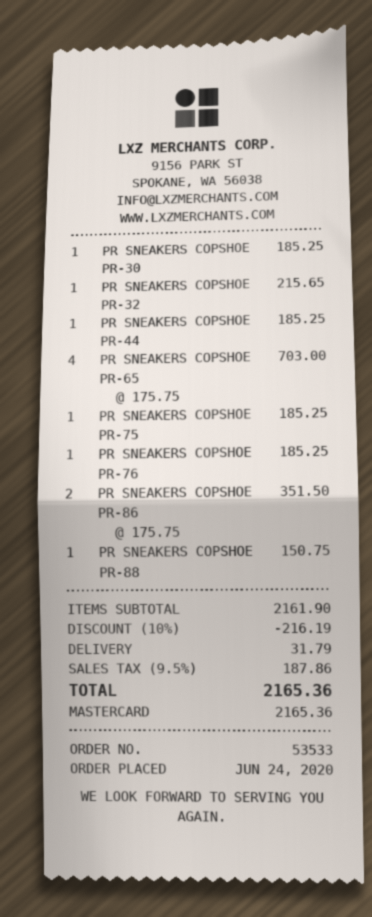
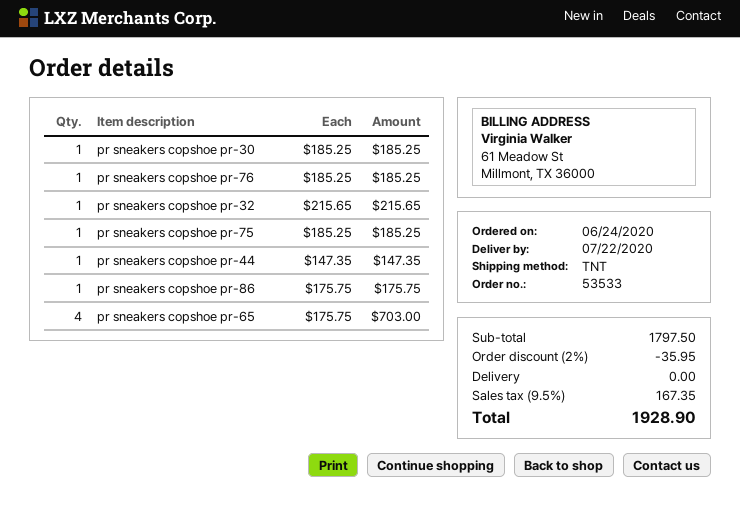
PR SNEAKERS COPSHOE PR-44: 1 x 185.25 = 185.25 -> 1 x 147.35 = 147.35
PR SNEAKERS COPSHOE PR-86: 2 x 175.75 = 351.50 -> 1 x 175.75 = 175.75
PR SNEAKERS COPSHOE PR-88: 1 x 150.75 = 150.75 -> none
subtotal: 2161.90 -> 1797.50
discount: 10% = 216.19 -> 2% = 35.95
shipping: 31.79 -> 0.00
tax: 9.5% = 187.86 -> 9.5% = 167.35
total: 2165.36 -> 1928.90

